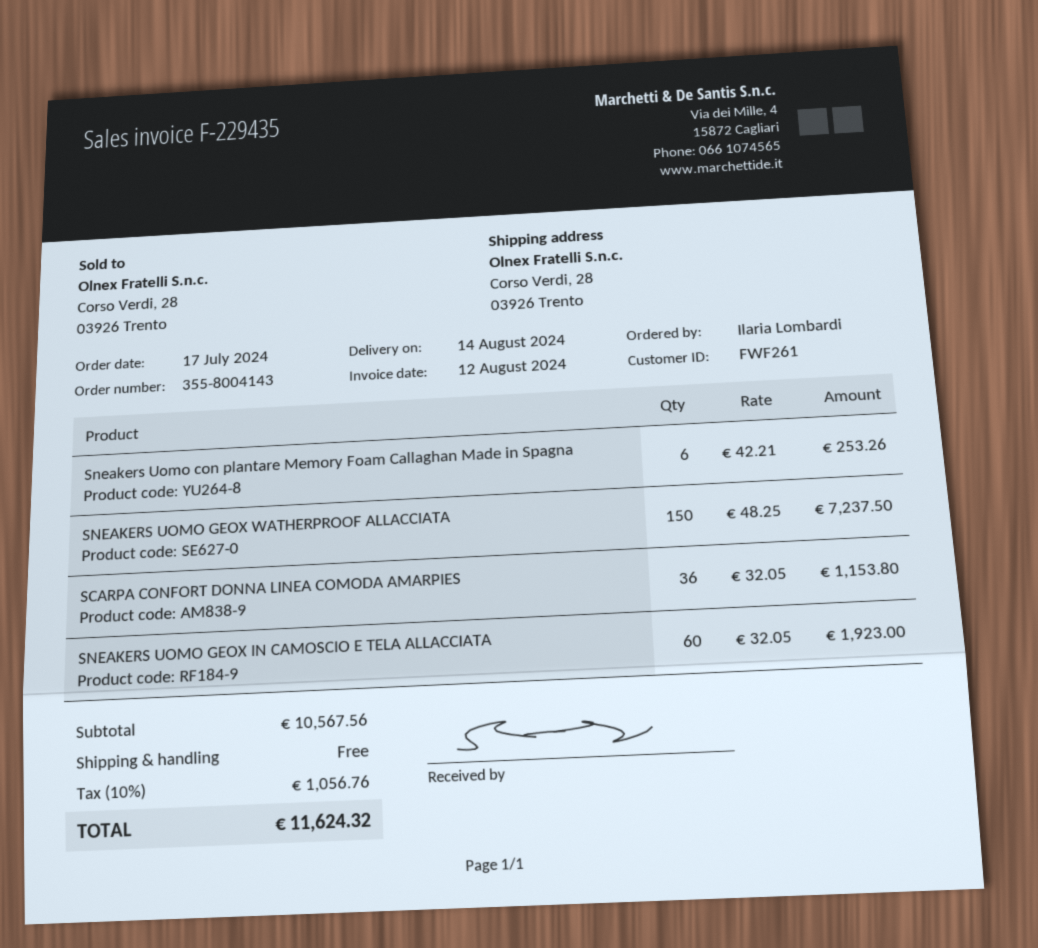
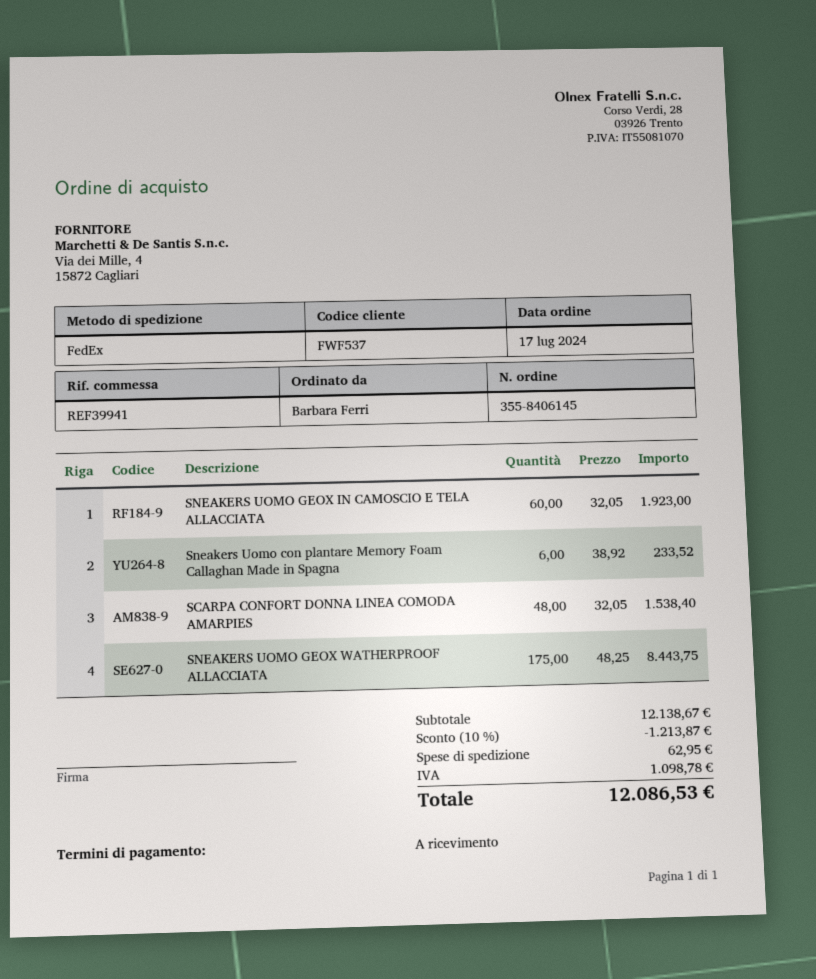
order number: 355-8004143 -> 355-8406145
customer number: FWF261 -> FWF537
ordered by: Ilaria Lombardi -> Barbara Ferri
Sneakers Uomo con plantare Memory Foam Callaghan Made in Spagna: 6 x 42.21 = 253.26 -> 6 x 38.92 = 233.52
SNEAKERS UOMO GEOX WATHERPROOF ALLACCIATA: 150 x 48.25 = 7237.50 -> 175 x 48.25 = 8443.75
SCARPA CONFORT DONNA LINEA COMODA AMARPIES: 36 x 32.05 = 1153.80 -> 48 x 32.05 = 1538.40
subtotal: 10567.56 -> 12138.67
discount: none -> 10% = 1213.87
shipping: 0.00 -> 62.95
tax: 1056.76 -> 1098.78
total: 11624.32 -> 12086.53

